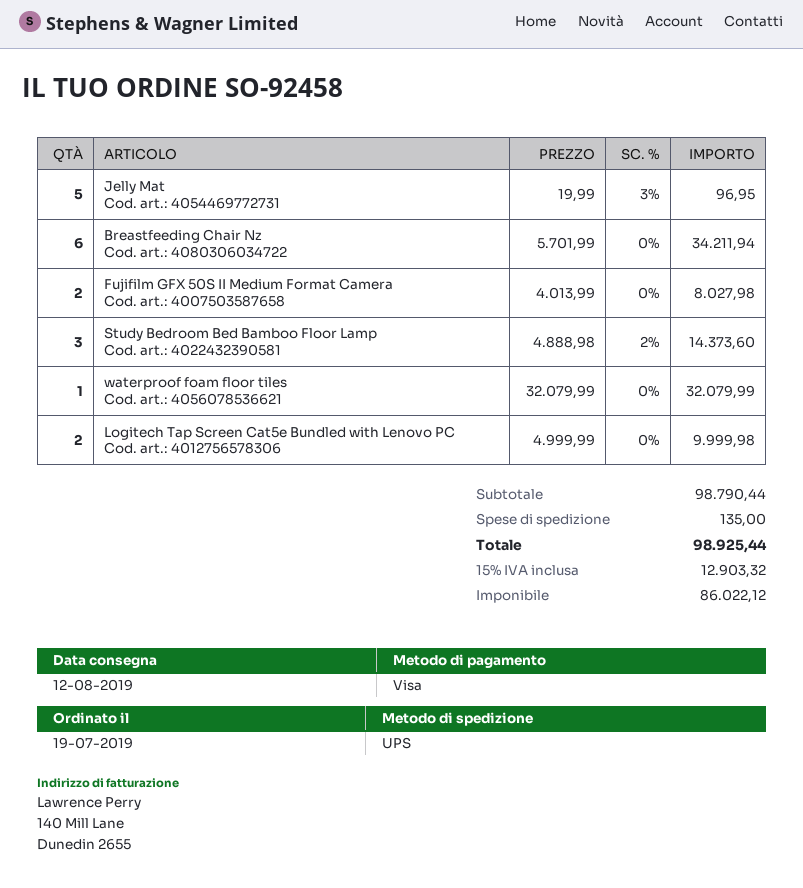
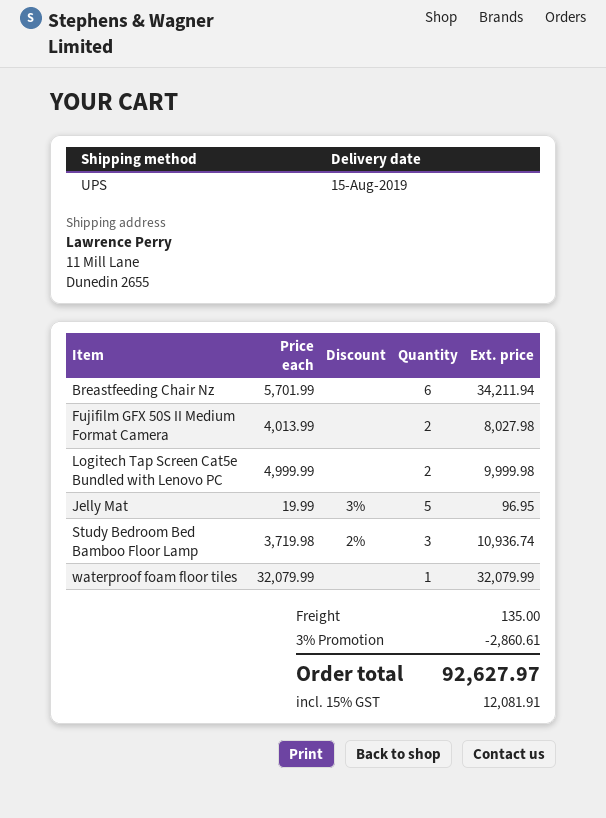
delivery date: 2019-08-12 -> 2019-08-15
Study Bedroom Bed Bamboo Floor Lamp: 3 x 4888.98 - 2% = 14373.60 -> 3 x 3719.98 - 2% = 10936.74
discount: none -> 3% = 2860.61
tax: 15% = 12903.32 -> 15% = 12081.91
total: 98925.44 -> 92627.97

